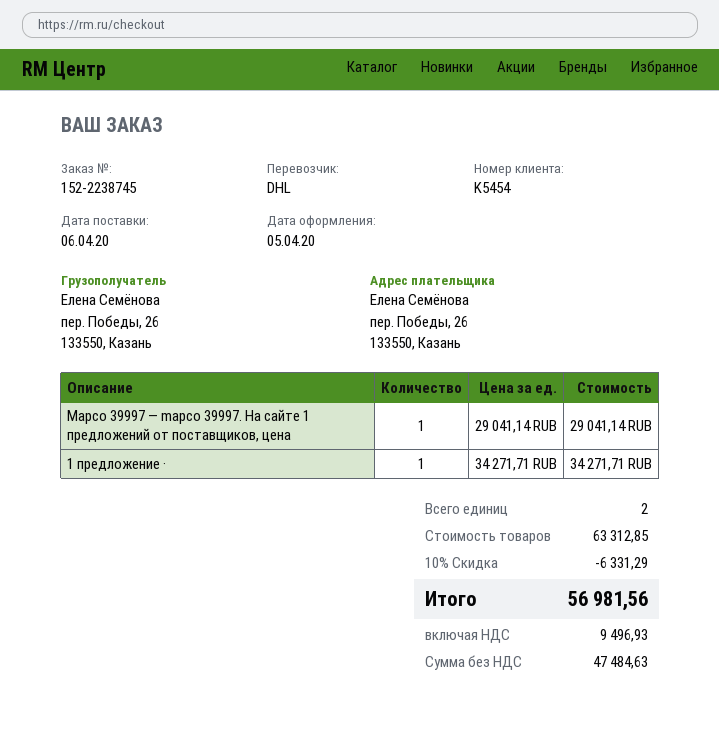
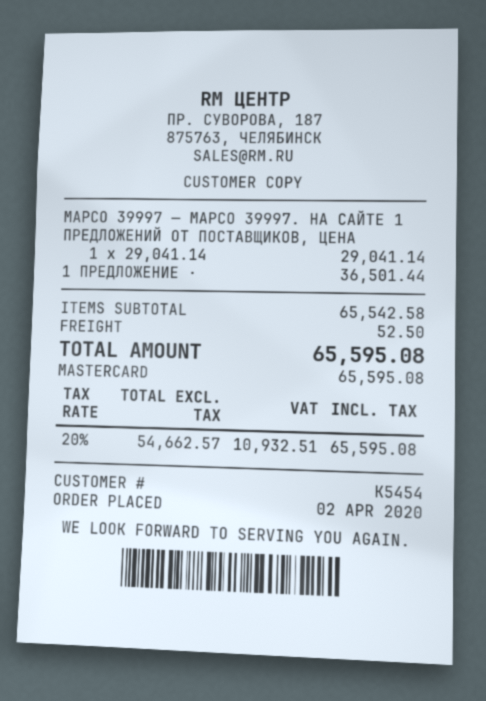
order date: 2020-04-05 -> 2020-04-02
1 предложение ·: 1 x 34271.71 = 34271.71 -> 1 x 36501.44 = 36501.44
subtotal: 63312.85 -> 65542.58
discount: 10% = 6331.29 -> none
shipping: none -> 52.50
net: 47484.63 -> 54662.57
tax: 9496.93 -> 10932.51
total: 56981.56 -> 65595.08

